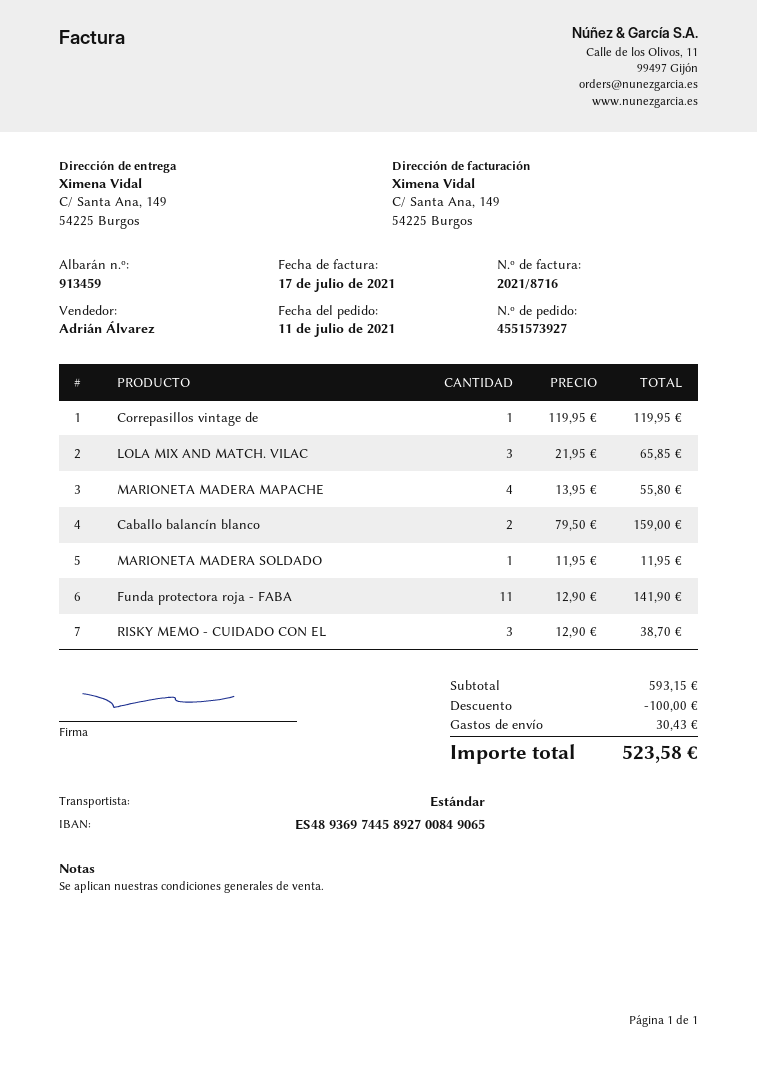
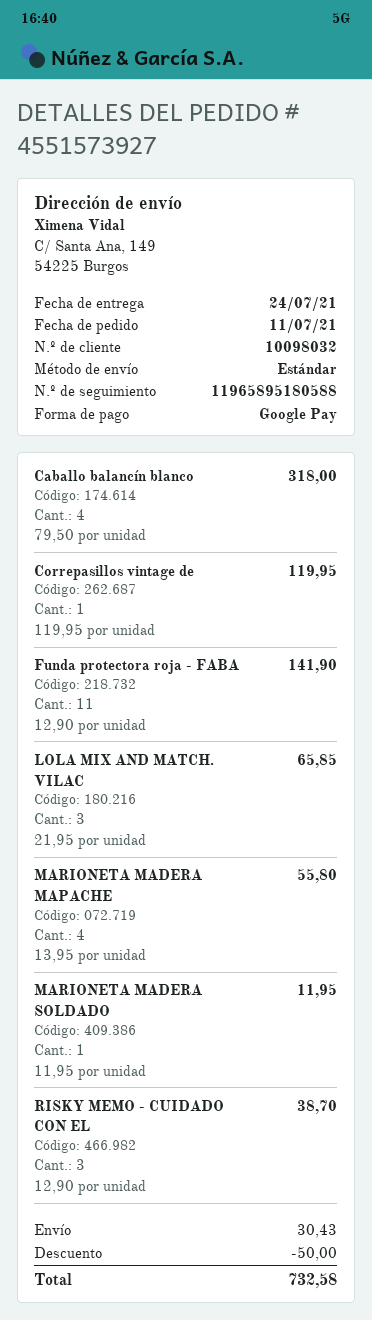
Caballo balancín blanco: 2 x 79.50 = 159.00 -> 4 x 79.50 = 318.00
discount: 100.00 -> 50.00
total: 523.58 -> 732.58

